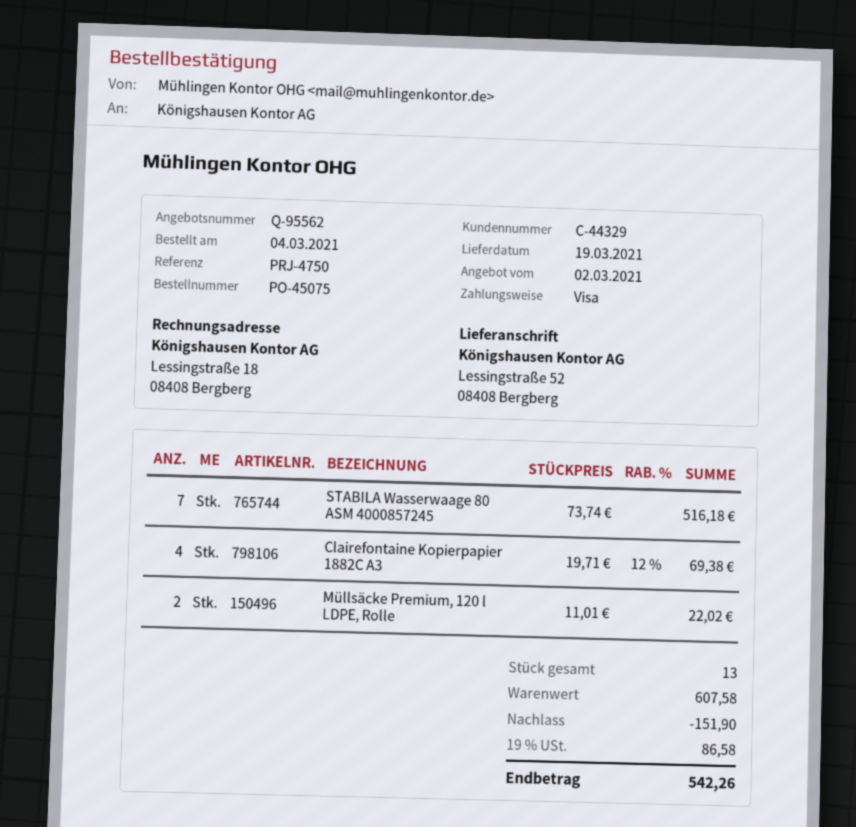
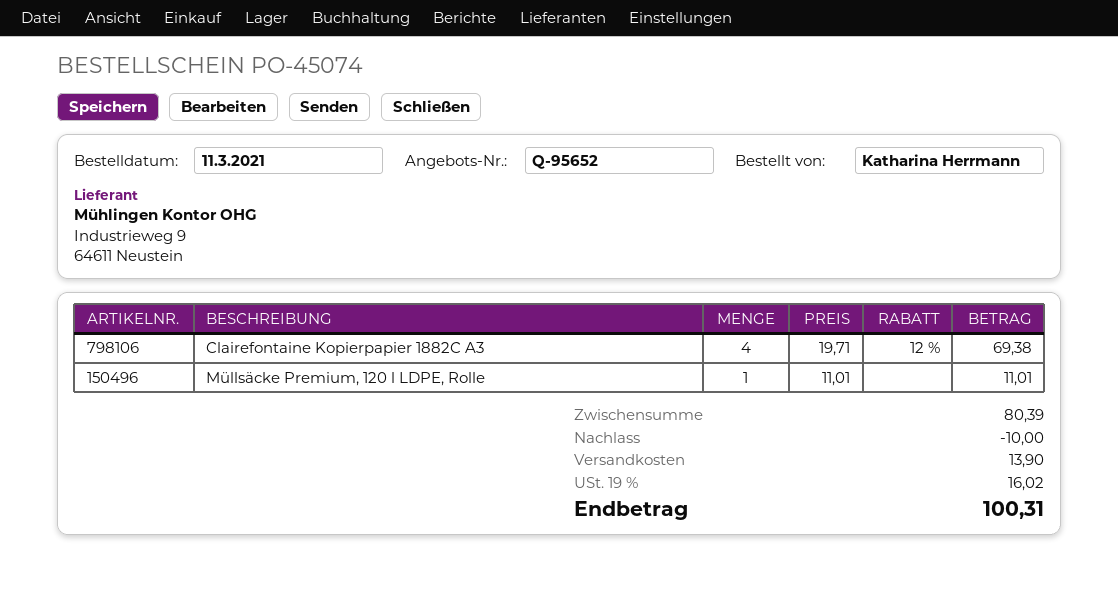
quote number: Q-95562 -> Q-95652
order number: PO-45075 -> PO-45074
order date: 2021-03-04 -> 2021-03-11
STABILA Wasserwaage 80 ASM 4000857245: 7 x 73.74 = 516.18 -> none
Müllsäcke Premium, 120 l LDPE, Rolle: 2 x 11.01 = 22.02 -> 1 x 11.01 = 11.01
subtotal: 607.58 -> 80.39
discount: 151.90 -> 10.00
shipping: none -> 13.90
tax: 19% = 86.58 -> 19% = 16.02
total: 542.26 -> 100.31

